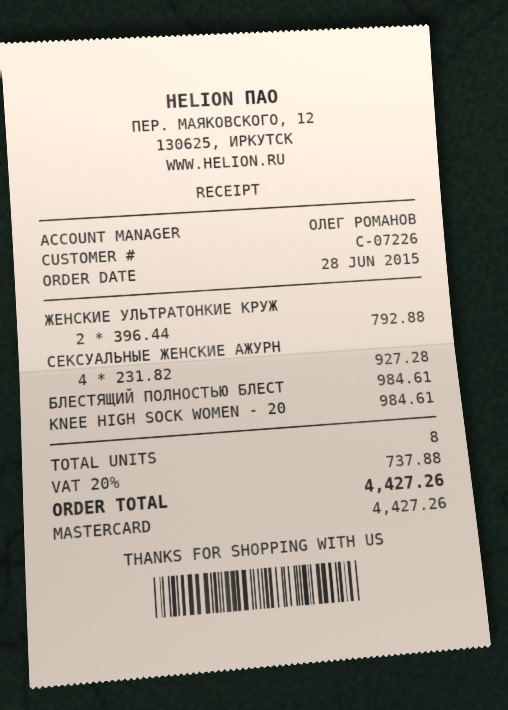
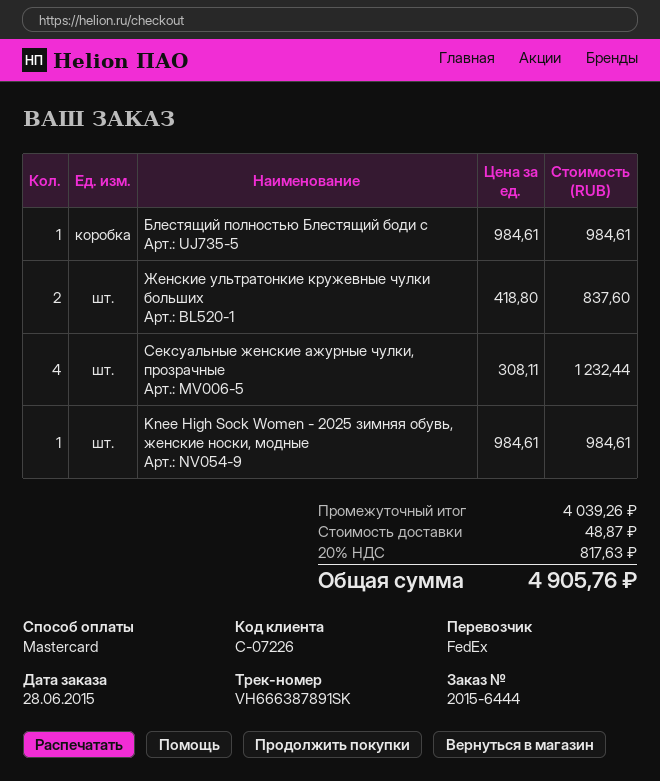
ЖЕНСКИЕ УЛЬТРАТОНКИЕ КРУЖ: 2 x 396.44 = 792.88 -> 2 x 418.80 = 837.60
СЕКСУАЛЬНЫЕ ЖЕНСКИЕ АЖУРН: 4 x 231.82 = 927.28 -> 4 x 308.11 = 1232.44
shipping: none -> 48.87
tax: 20% = 737.88 -> 20% = 817.63
total: 4427.26 -> 4905.76

